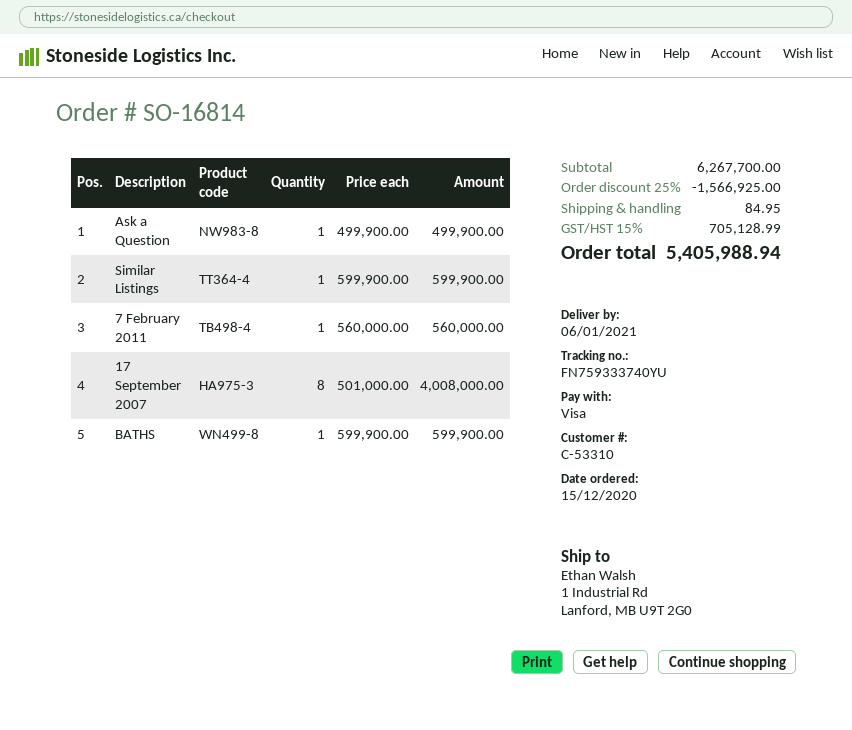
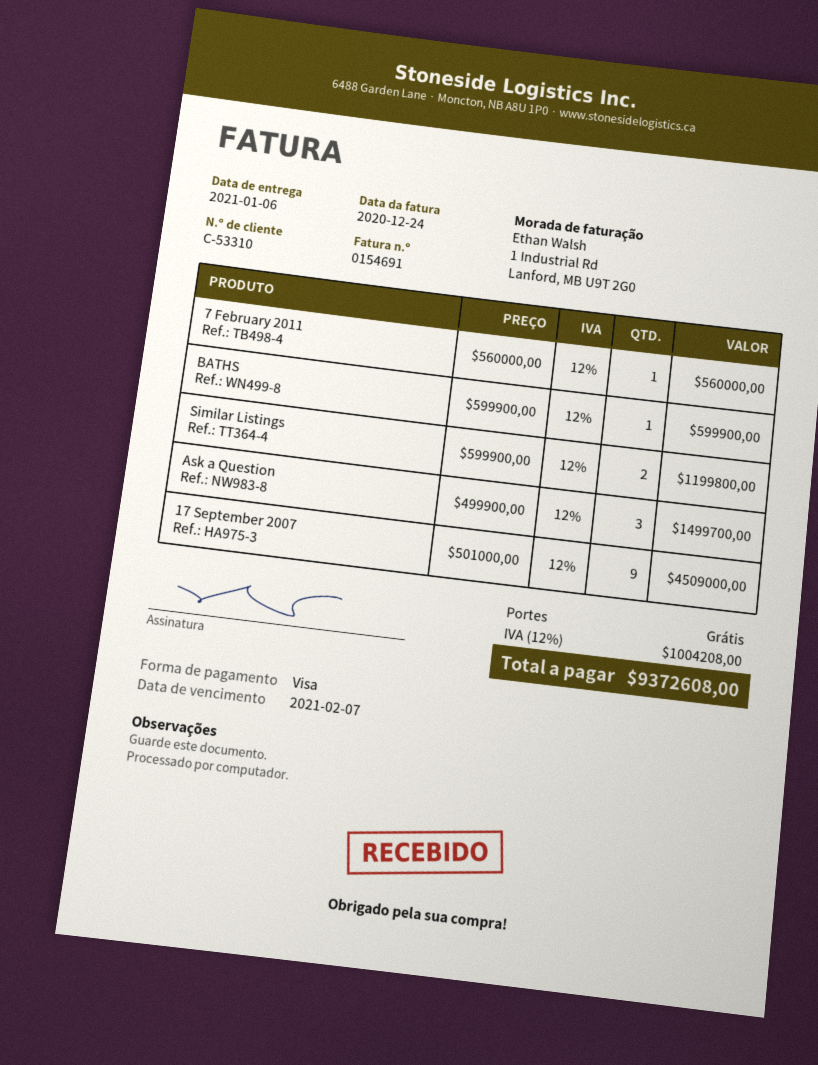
Ask a Question: 1 x 499900.00 = 499900.00 -> 3 x 499900.00 = 1499700.00
Similar Listings: 1 x 599900.00 = 599900.00 -> 2 x 599900.00 = 1199800.00
17 September 2007: 8 x 501000.00 = 4008000.00 -> 9 x 501000.00 = 4509000.00
discount: 25% = 1566925.00 -> none
shipping: 84.95 -> 0.00
tax: 15% = 705128.99 -> 12% = 1004208.00
total: 5405988.94 -> 9372608.00

